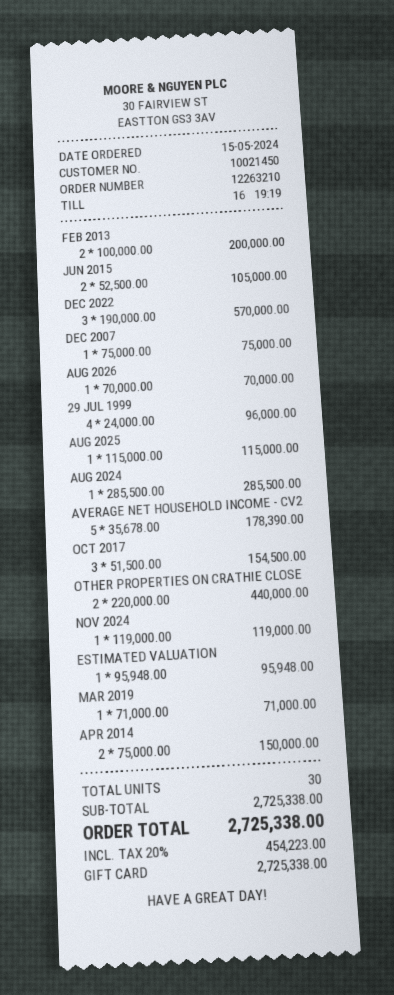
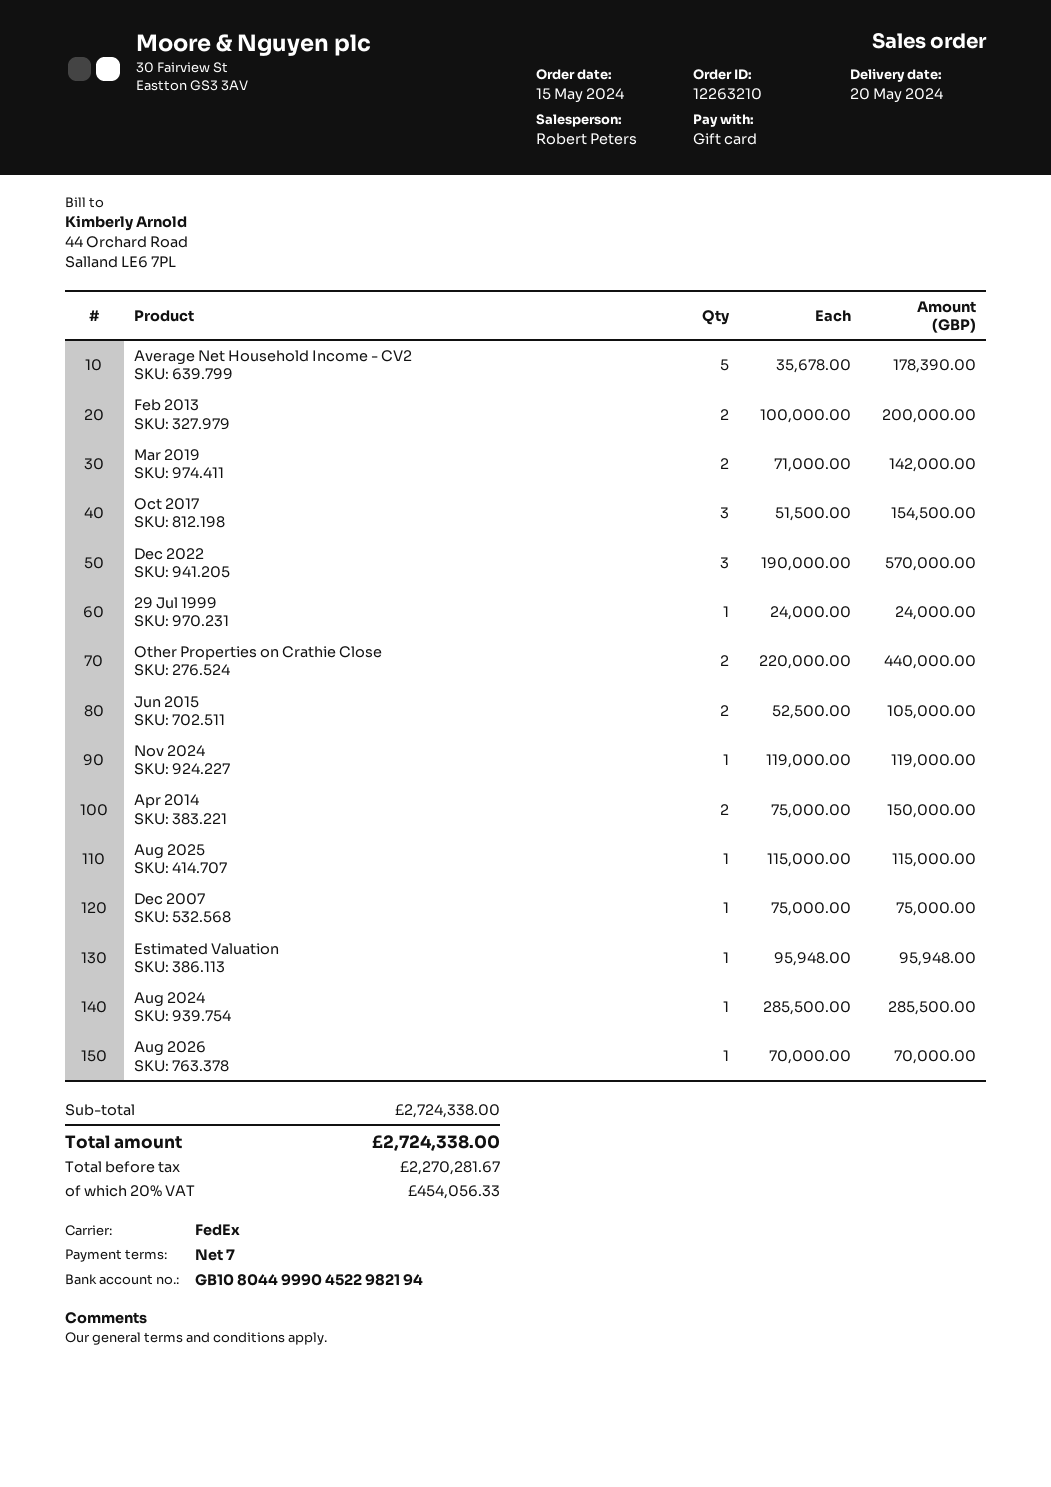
29 JUL 1999: 4 x 24000.00 = 96000.00 -> 1 x 24000.00 = 24000.00
MAR 2019: 1 x 71000.00 = 71000.00 -> 2 x 71000.00 = 142000.00
subtotal: 2725338.00 -> 2724338.00
tax: 20% = 454223.00 -> 20% = 454056.33
total: 2725338.00 -> 2724338.00

